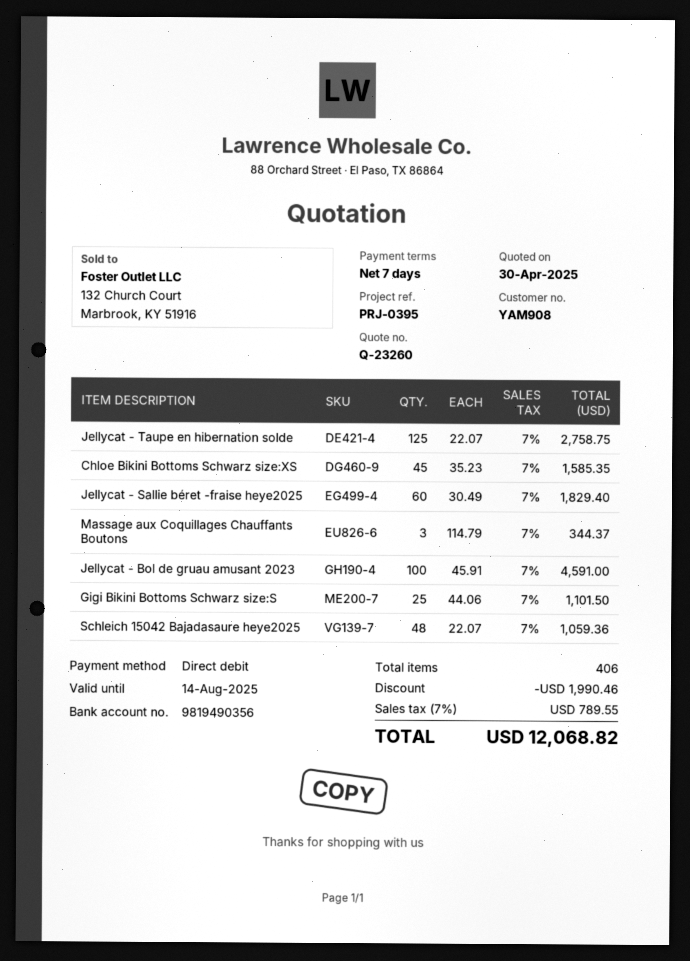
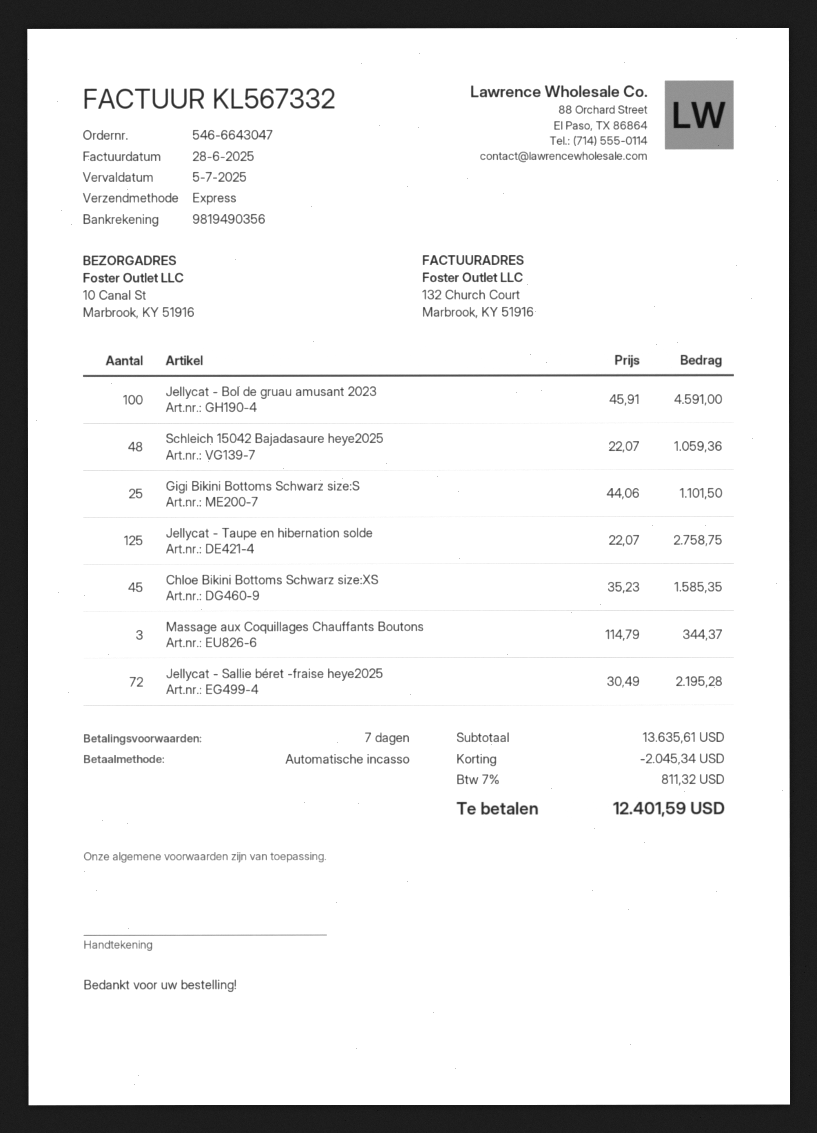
Jellycat - Sallie béret -fraise heye2025: 60 x 30.49 = 1829.40 -> 72 x 30.49 = 2195.28
discount: 1990.46 -> 2045.34
tax: 7% = 789.55 -> 7% = 811.32
total: 12068.82 -> 12401.59

